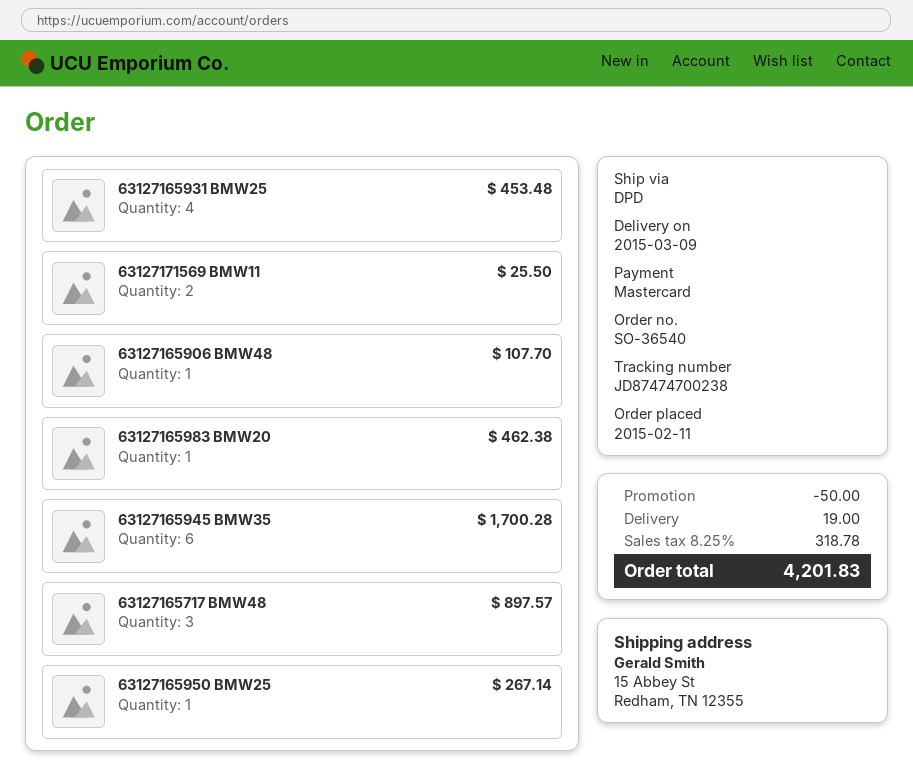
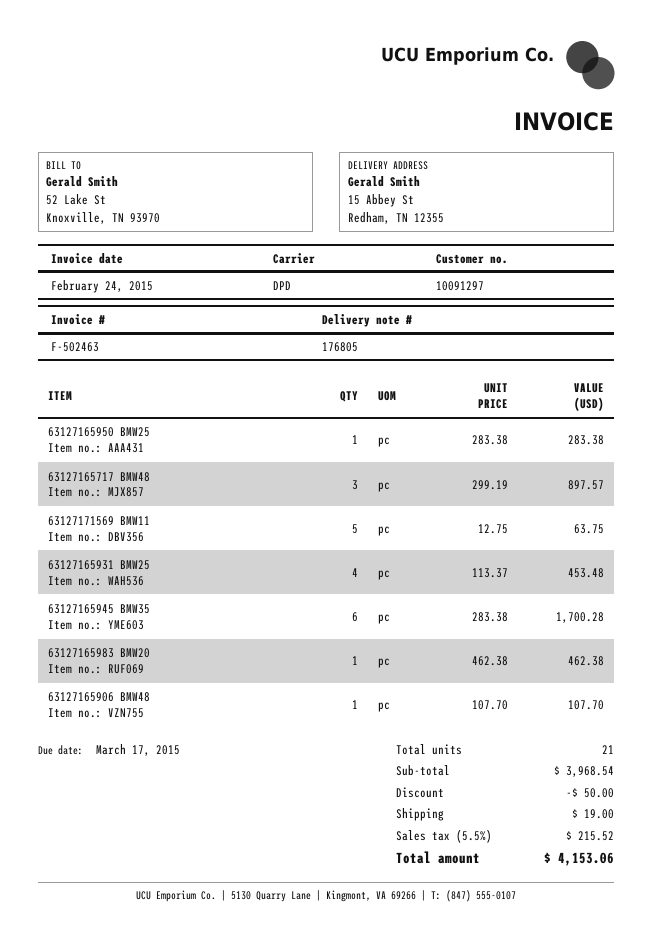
63127171569 BMW11: 2 for 25.50 -> 5 for 63.75
63127165950 BMW25: 1 for 267.14 -> 1 for 283.38
tax: 8.25% = 318.78 -> 5.5% = 215.52
total: 4201.83 -> 4153.06

